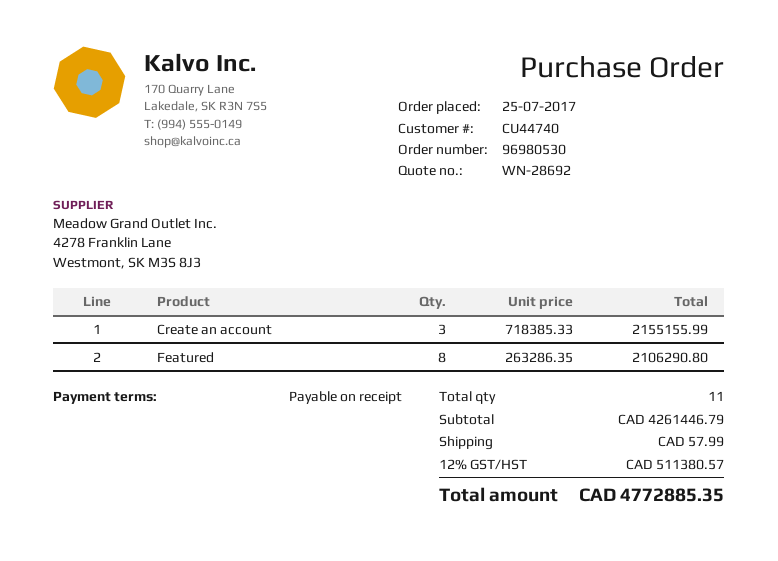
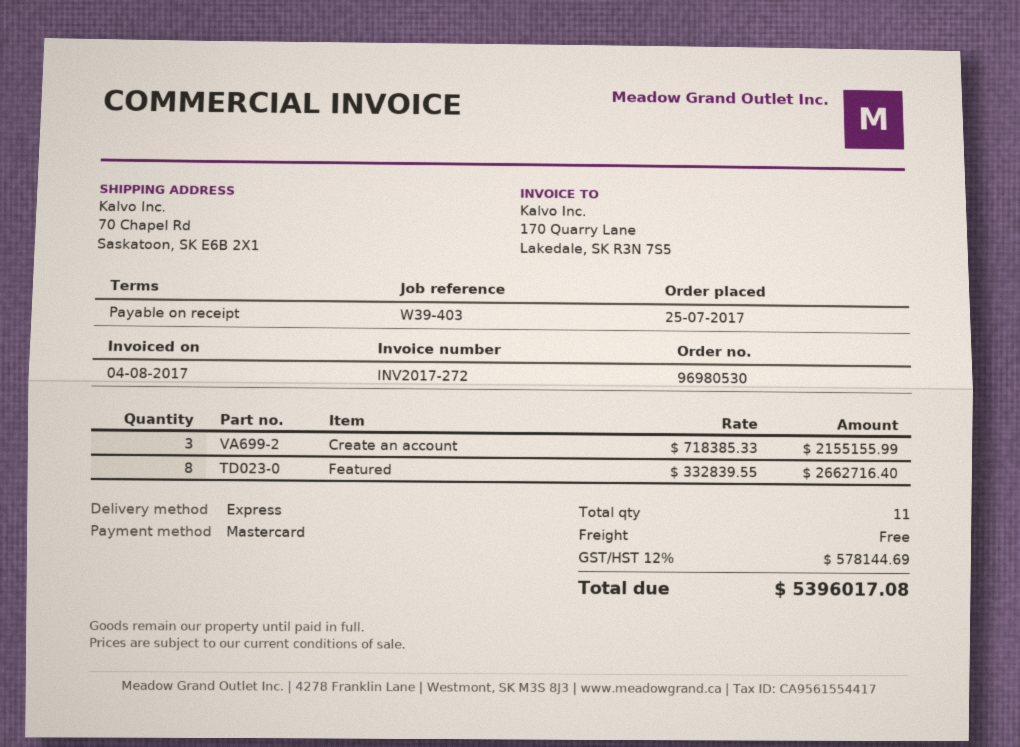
Featured: 8 x 263286.35 = 2106290.80 -> 8 x 332839.55 = 2662716.40
shipping: 57.99 -> 0.00
tax: 12% = 511380.57 -> 12% = 578144.69
total: 4772885.35 -> 5396017.08

